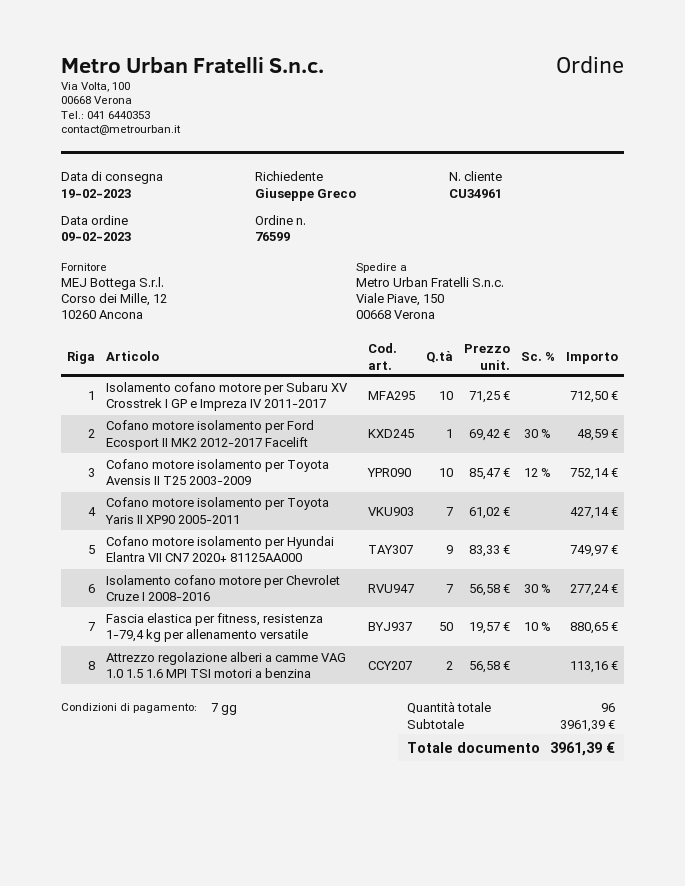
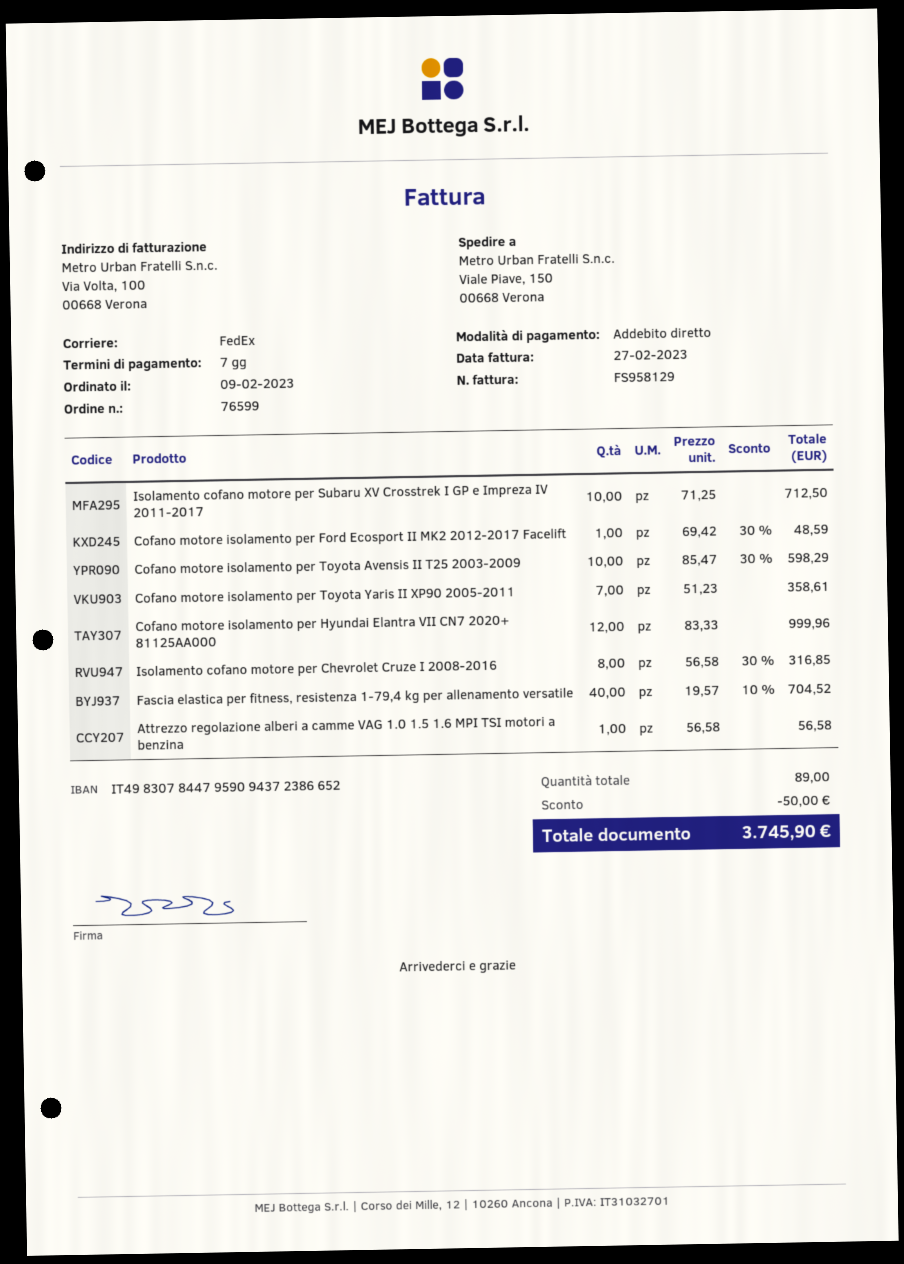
Cofano motore isolamento per Toyota Avensis II T25 2003-2009: 10 x 85.47 - 12% = 752.14 -> 10 x 85.47 - 30% = 598.29
Cofano motore isolamento per Toyota Yaris II XP90 2005-2011: 7 x 61.02 = 427.14 -> 7 x 51.23 = 358.61
Cofano motore isolamento per Hyundai Elantra VII CN7 2020+ 81125AA000: 9 x 83.33 = 749.97 -> 12 x 83.33 = 999.96
Isolamento cofano motore per Chevrolet Cruze I 2008-2016: 7 x 56.58 - 30% = 277.24 -> 8 x 56.58 - 30% = 316.85
Fascia elastica per fitness, resistenza 1-79,4 kg per allenamento versatile: 50 x 19.57 - 10% = 880.65 -> 40 x 19.57 - 10% = 704.52
Attrezzo regolazione alberi a camme VAG 1.0 1.5 1.6 MPI TSI motori a benzina: 2 x 56.58 = 113.16 -> 1 x 56.58 = 56.58
total quantity: 96 -> 89
discount: none -> 50.00
total: 3961.39 -> 3745.90

